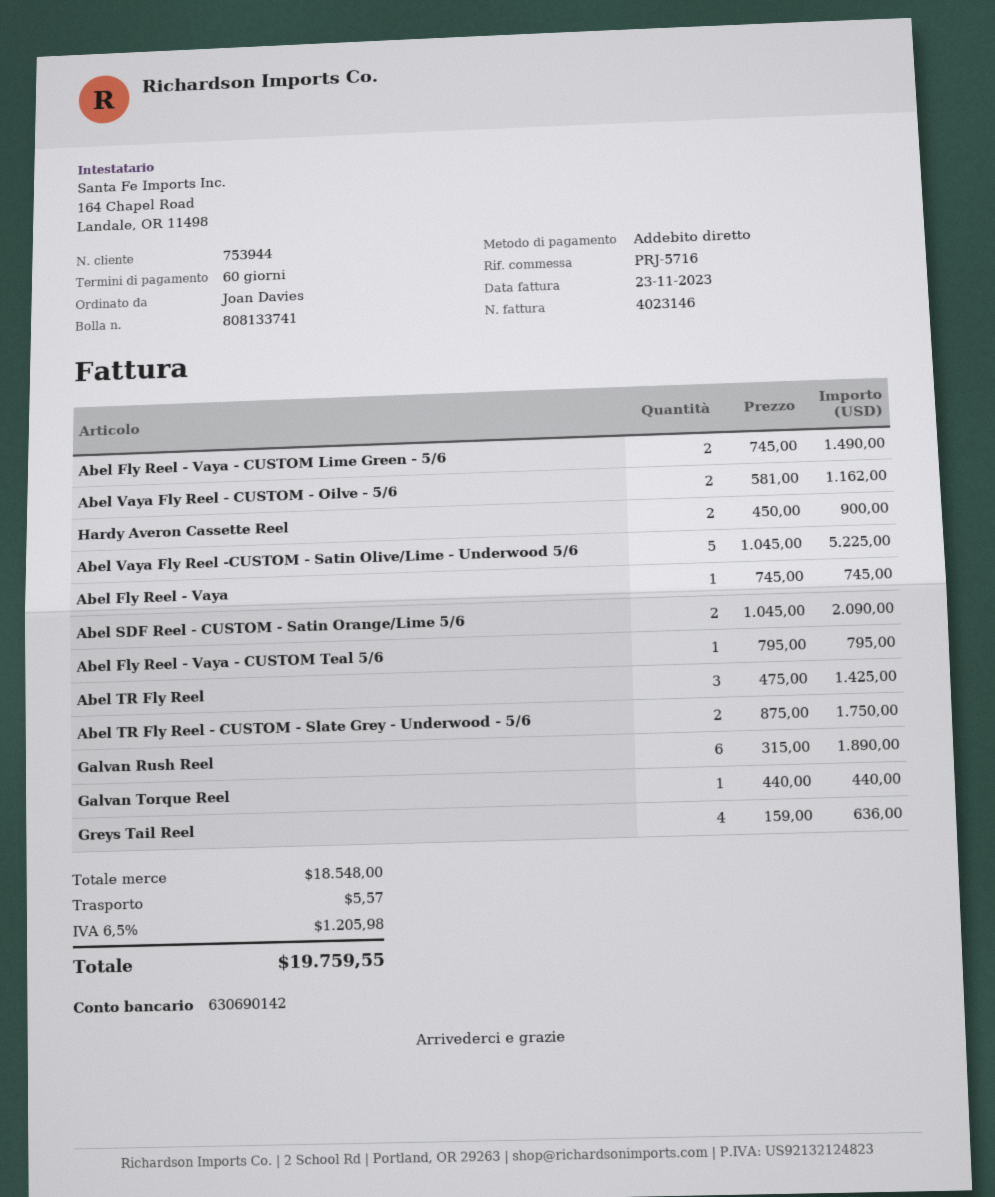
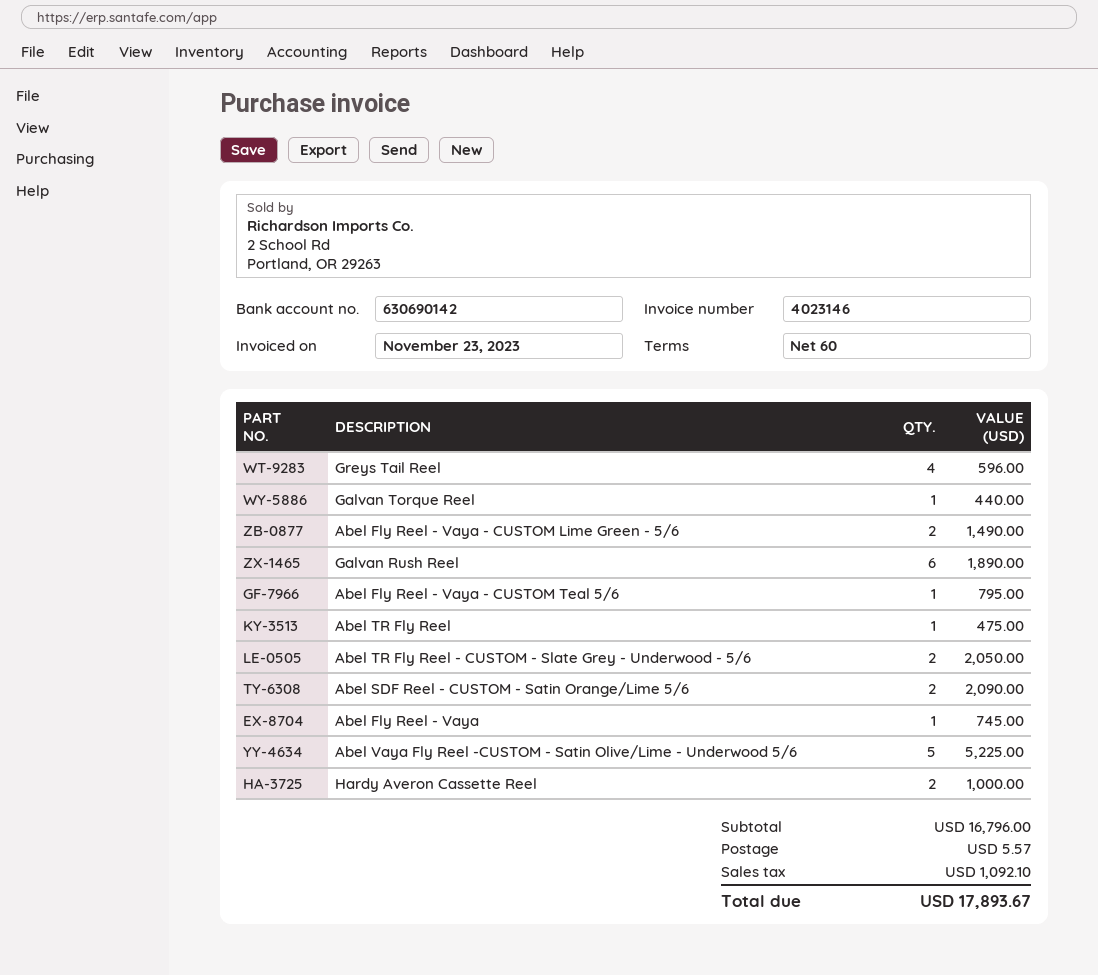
Abel Vaya Fly Reel - CUSTOM - Oilve - 5/6: 2 for 1162.00 -> none
Hardy Averon Cassette Reel: 2 for 900.00 -> 2 for 1000.00
Abel TR Fly Reel: 3 for 1425.00 -> 1 for 475.00
Abel TR Fly Reel - CUSTOM - Slate Grey - Underwood - 5/6: 2 for 1750.00 -> 2 for 2050.00
Greys Tail Reel: 4 for 636.00 -> 4 for 596.00
subtotal: 18548.00 -> 16796.00
tax: 1205.98 -> 1092.10
total: 19759.55 -> 17893.67

